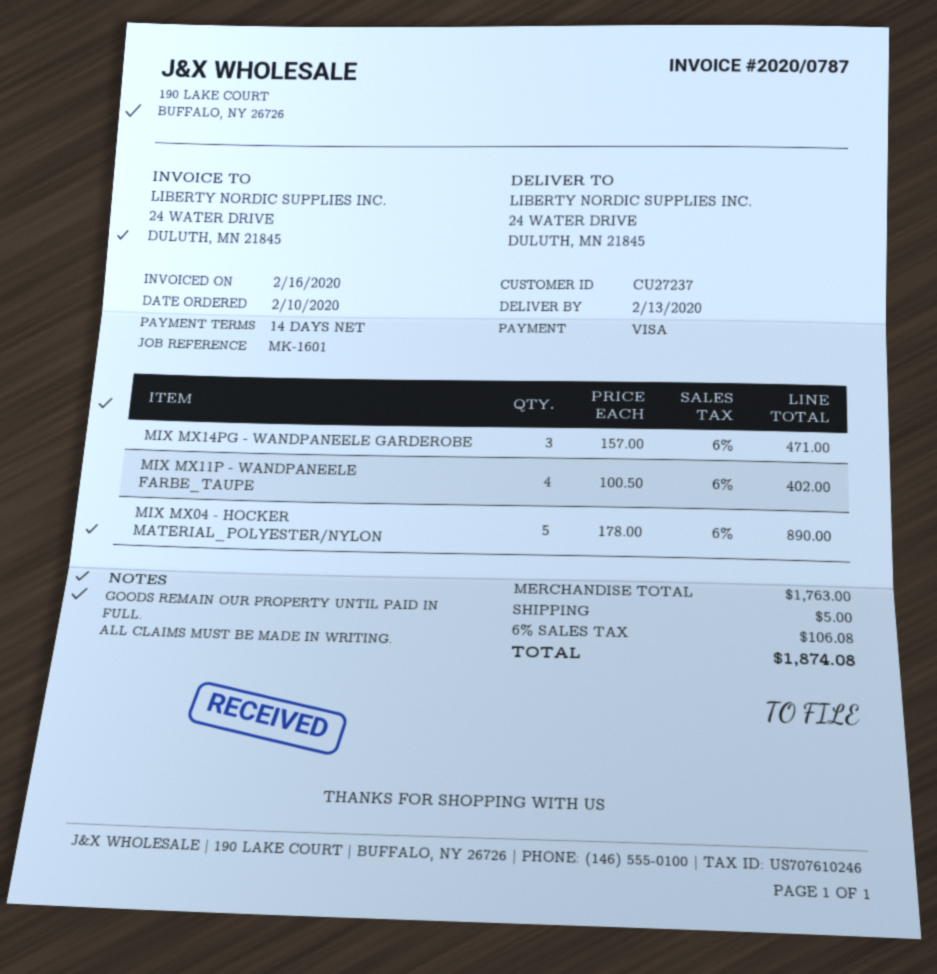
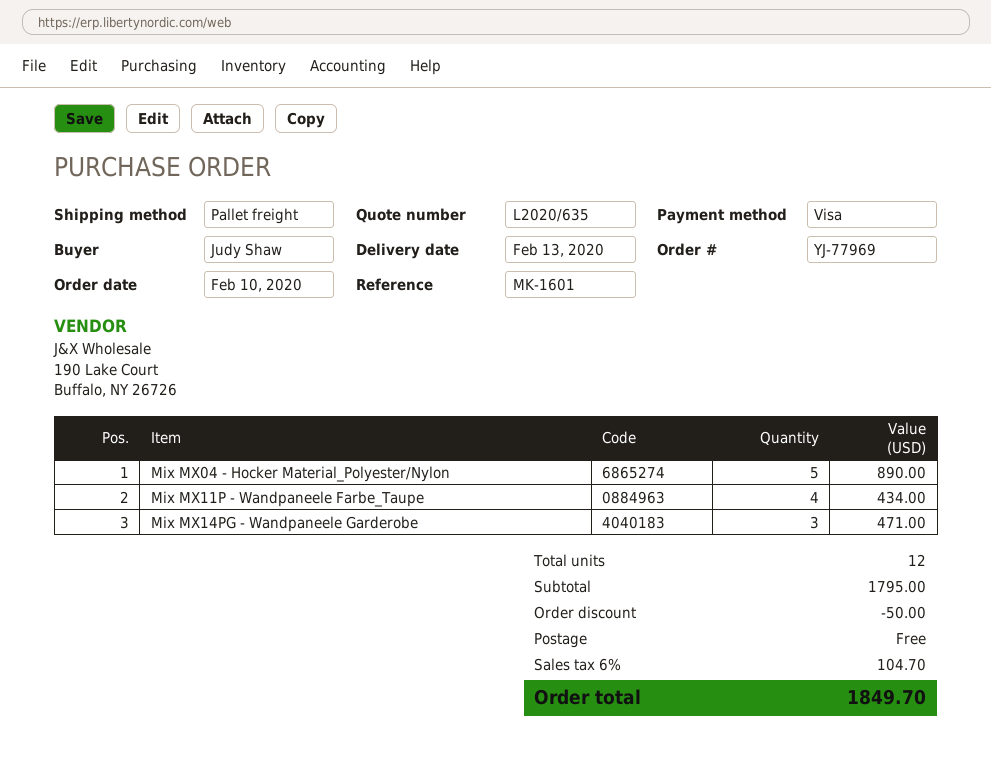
MIX MX11P - WANDPANEELE FARBE_TAUPE: 4 for 402.00 -> 4 for 434.00
subtotal: 1763.00 -> 1795.00
discount: none -> 50.00
shipping: 5.00 -> 0.00
tax: 6% = 106.08 -> 6% = 104.70
total: 1874.08 -> 1849.70

